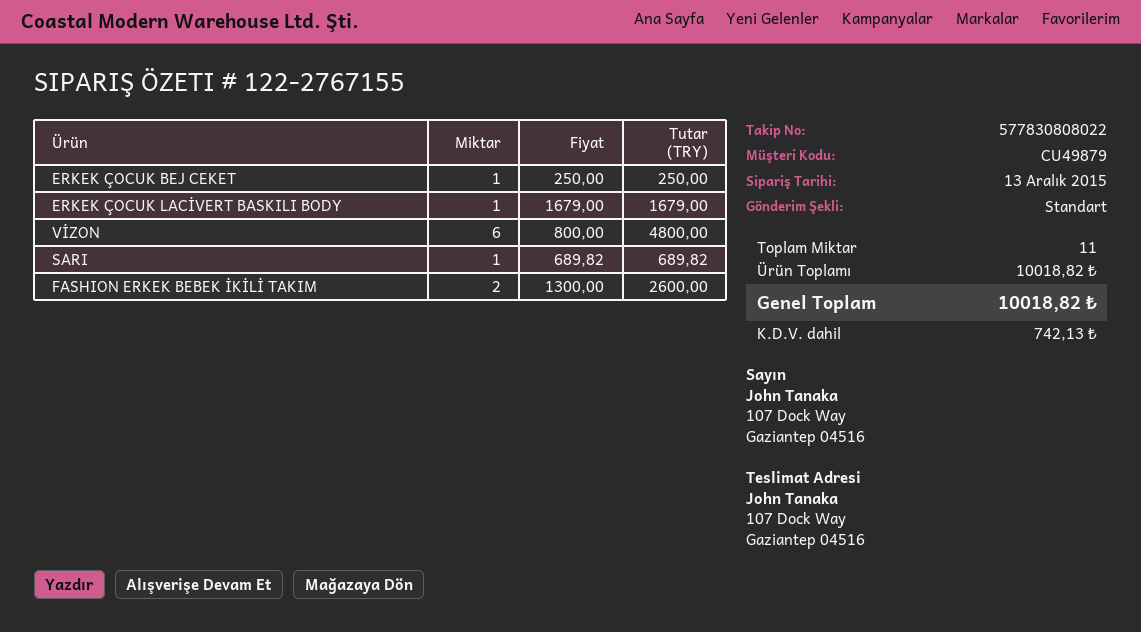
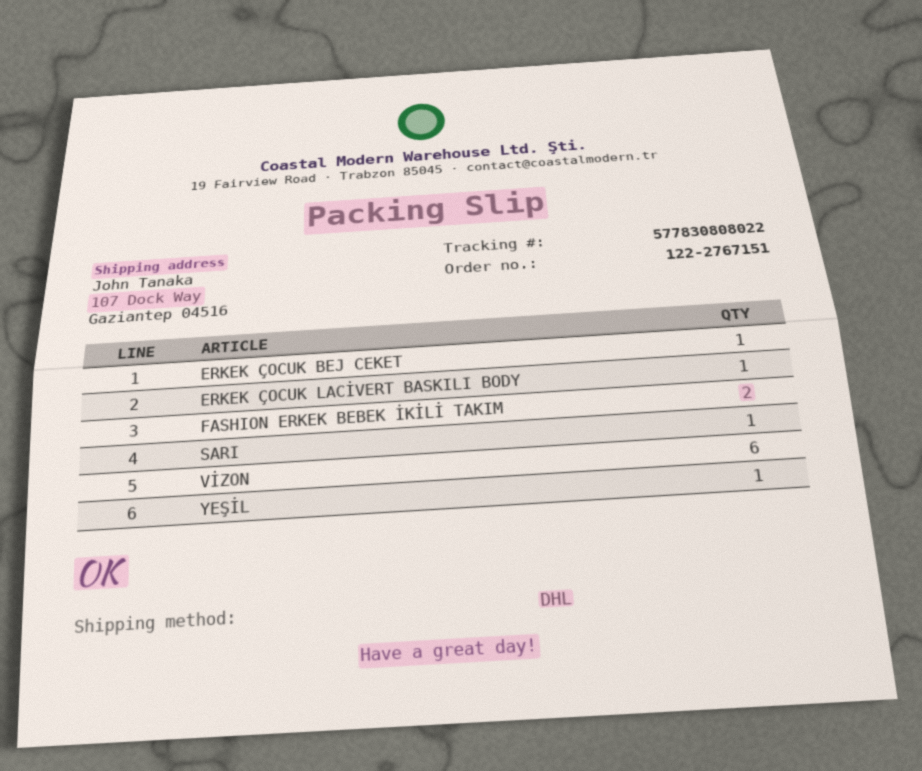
order number: 122-2767155 -> 122-2767151
shipping method: standard -> DHL
YEŞİL: none -> 1

